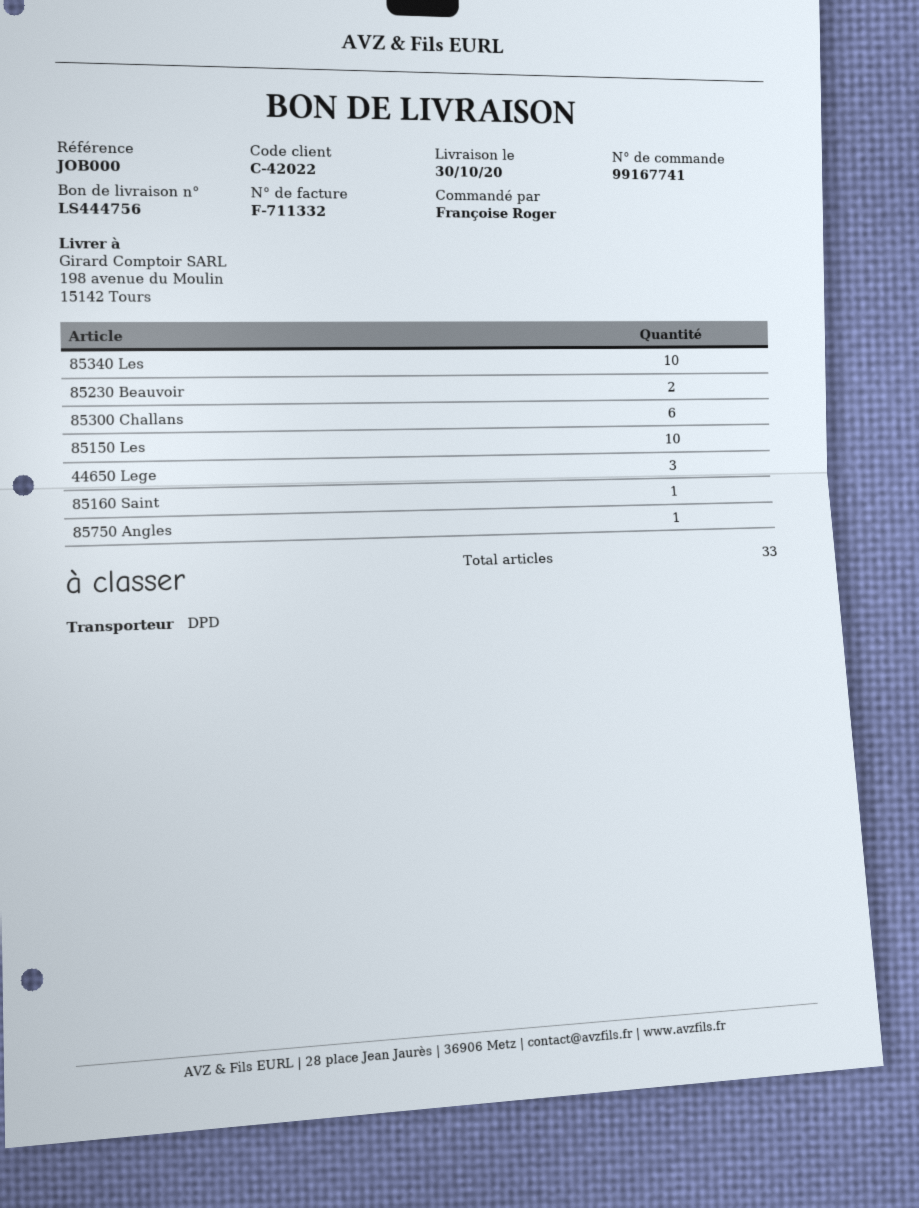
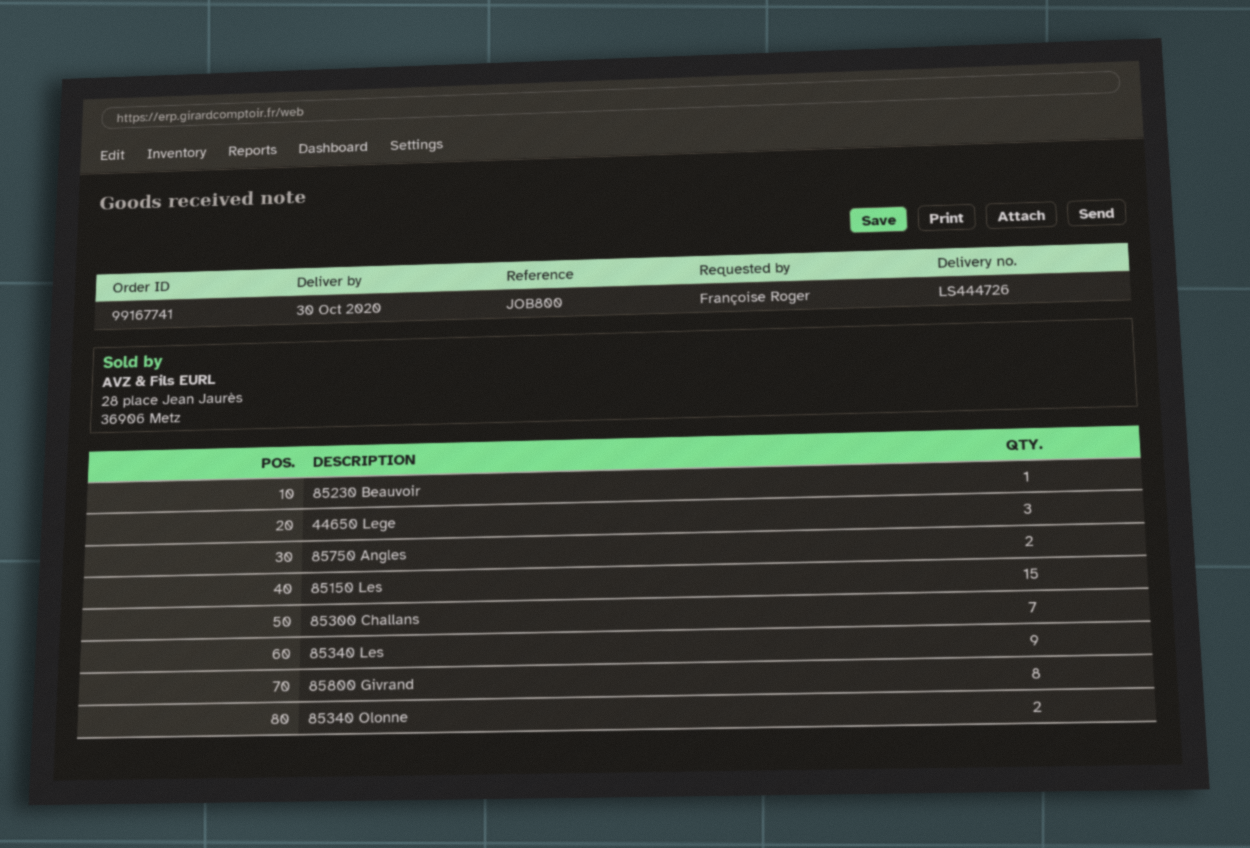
delivery note number: LS444756 -> LS444726
reference: JOB000 -> JOB800
85340 Les: 10 -> 9
85230 Beauvoir: 2 -> 1
85300 Challans: 6 -> 7
85150 Les: 10 -> 15
85160 Saint: 1 -> none
85750 Angles: 1 -> 2
85800 Givrand: none -> 8
85340 Olonne: none -> 2

